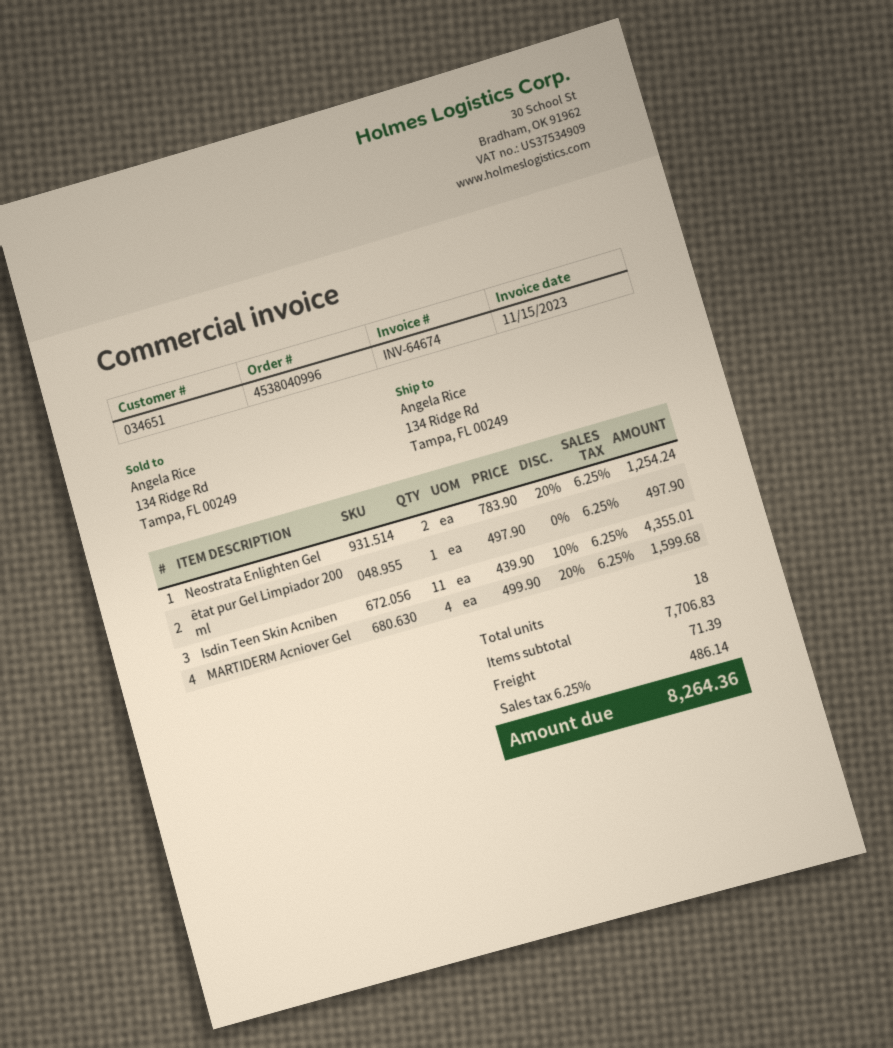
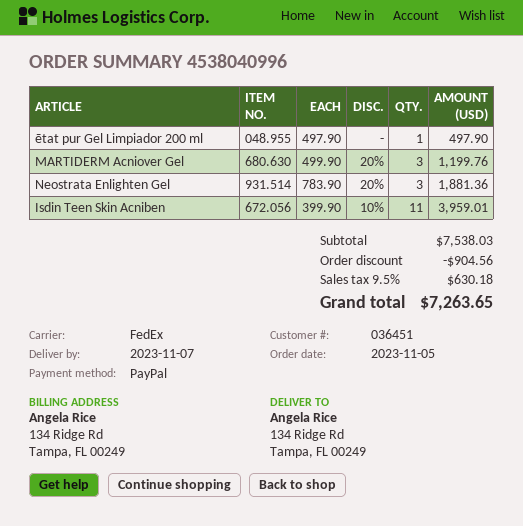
customer number: 034651 -> 036451
Neostrata Enlighten Gel: 2 x 783.90 - 20% = 1254.24 -> 3 x 783.90 - 20% = 1881.36
Isdin Teen Skin Acniben: 11 x 439.90 - 10% = 4355.01 -> 11 x 399.90 - 10% = 3959.01
MARTIDERM Acniover Gel: 4 x 499.90 - 20% = 1599.68 -> 3 x 499.90 - 20% = 1199.76
subtotal: 7706.83 -> 7538.03
discount: none -> 904.56
shipping: 71.39 -> none
tax: 6.25% = 486.14 -> 9.5% = 630.18
total: 8264.36 -> 7263.65

